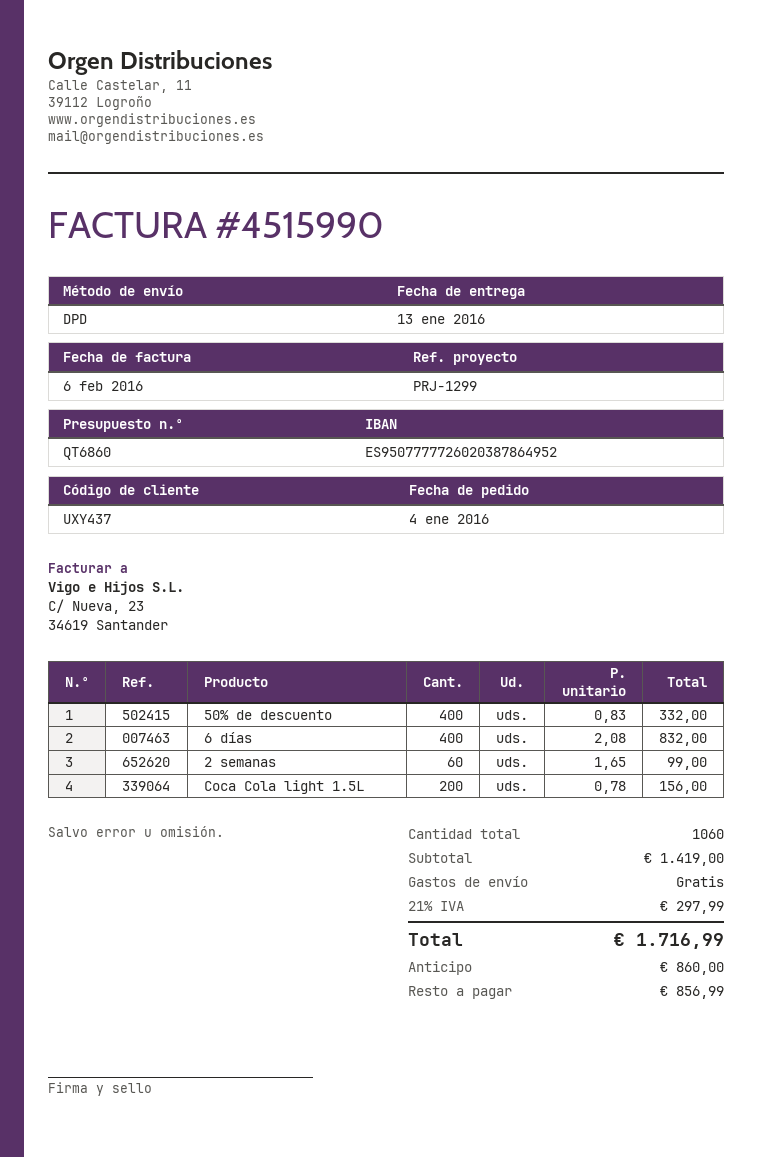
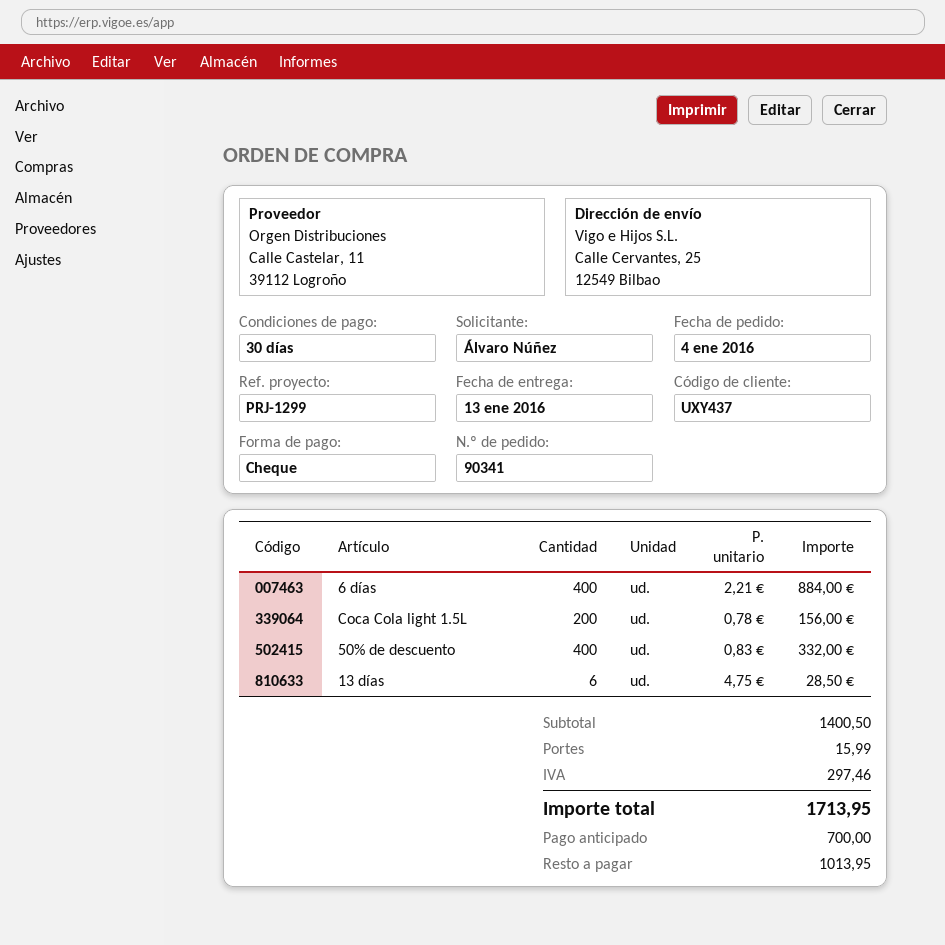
6 días: 400 x 2.08 = 832.00 -> 400 x 2.21 = 884.00
2 semanas: 60 x 1.65 = 99.00 -> none
13 días: none -> 6 x 4.75 = 28.50
subtotal: 1419.00 -> 1400.50
shipping: 0.00 -> 15.99
tax: 297.99 -> 297.46
total: 1716.99 -> 1713.95
deposit: 860.00 -> 700.00
balance: 856.99 -> 1013.95

